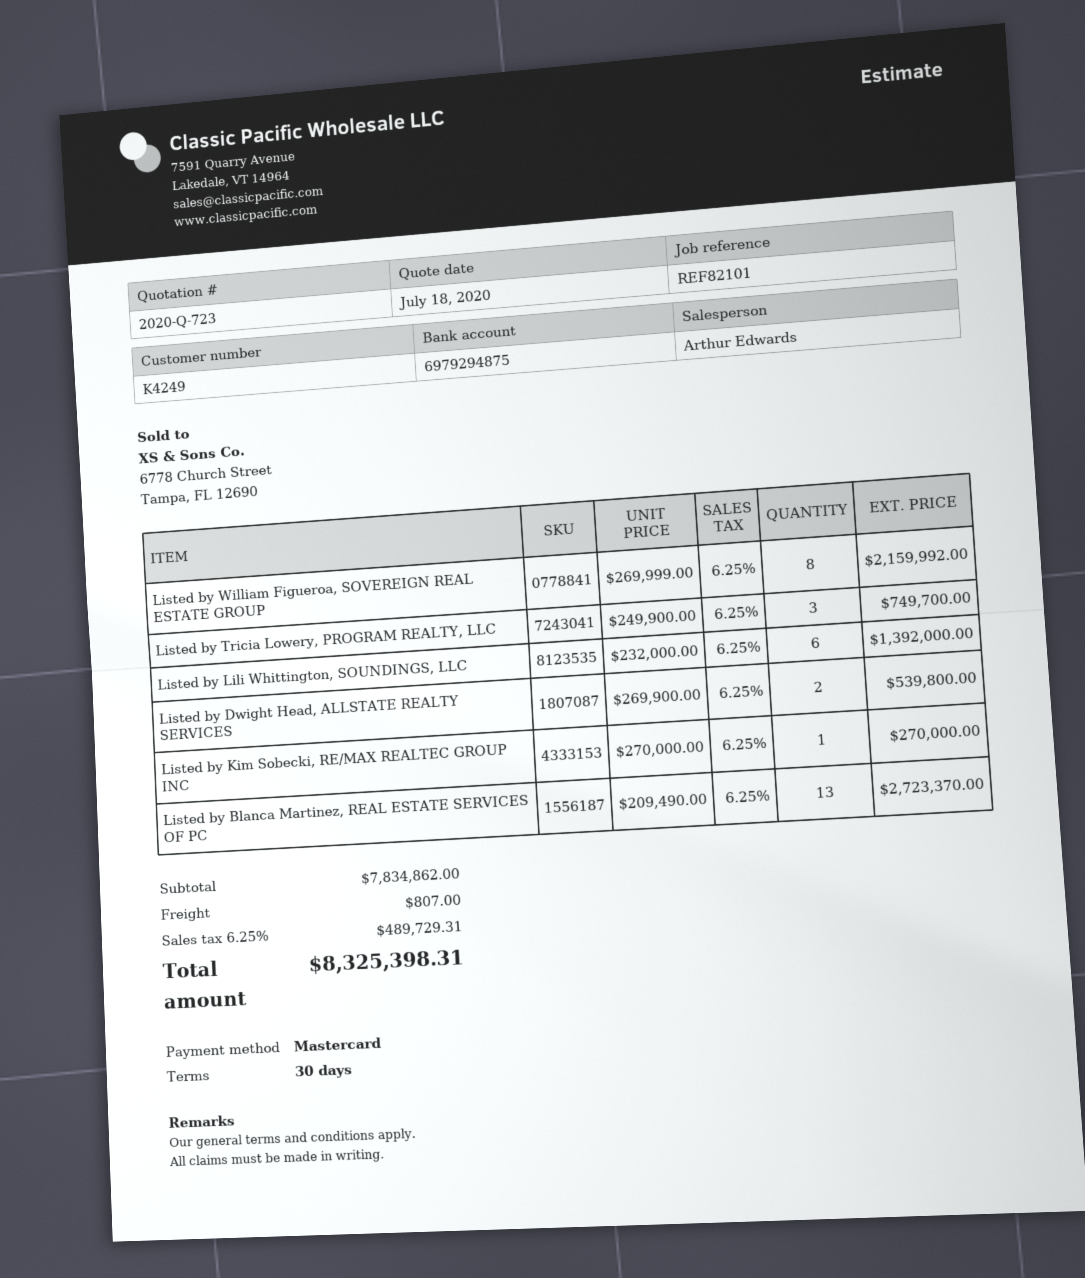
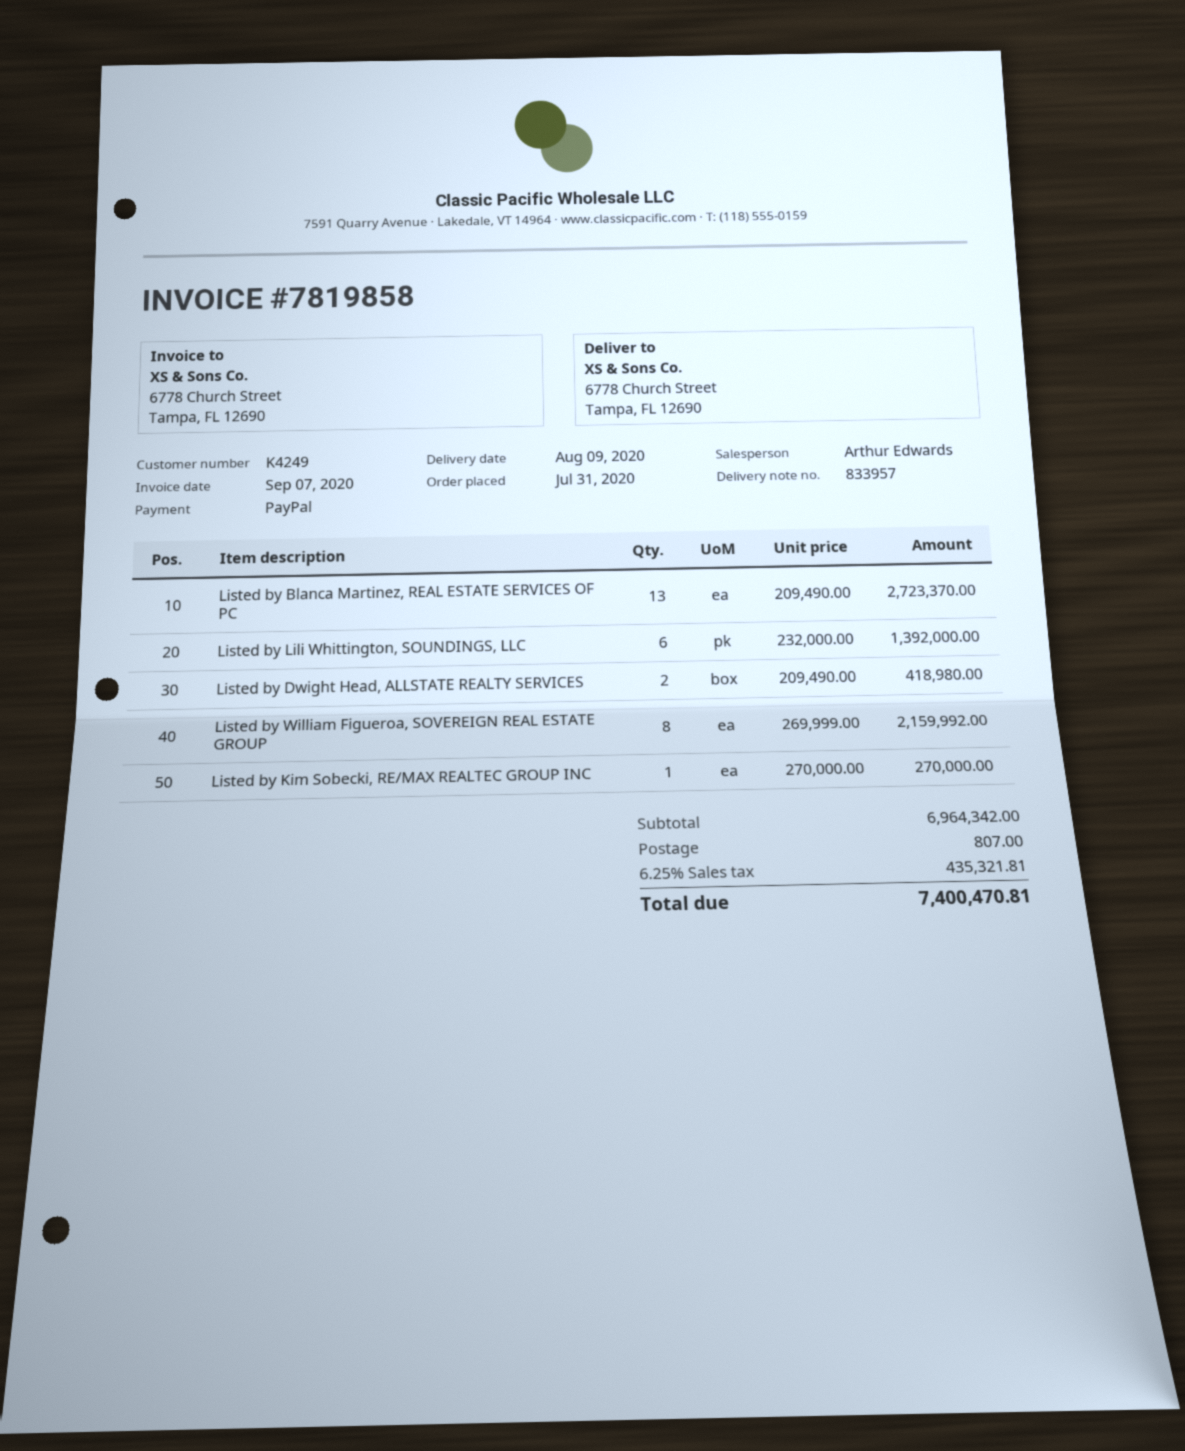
payment method: Mastercard -> PayPal
Listed by Tricia Lowery, PROGRAM REALTY, LLC: 3 x 249900.00 = 749700.00 -> none
Listed by Dwight Head, ALLSTATE REALTY SERVICES: 2 x 269900.00 = 539800.00 -> 2 x 209490.00 = 418980.00
subtotal: 7834862.00 -> 6964342.00
tax: 6.25% = 489729.31 -> 6.25% = 435321.81
total: 8325398.31 -> 7400470.81

